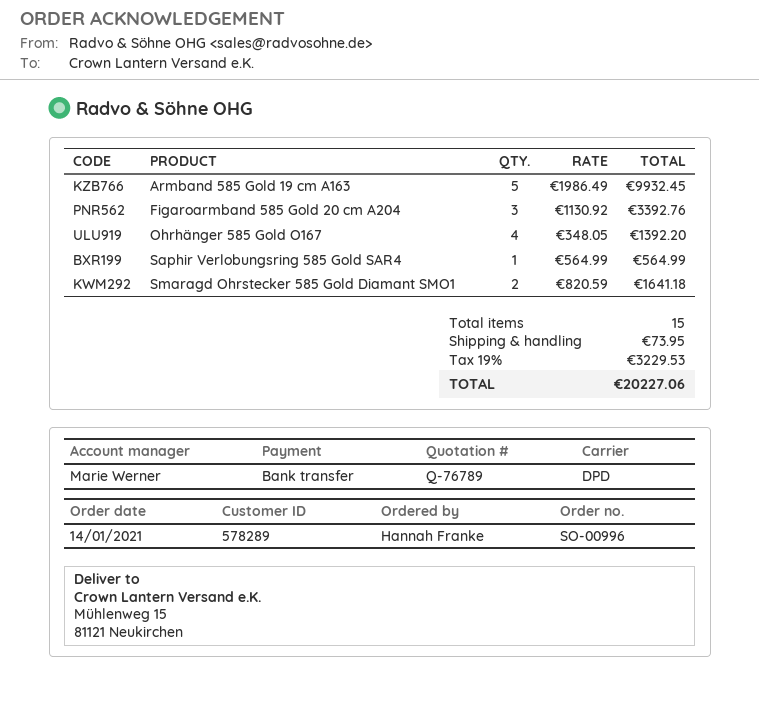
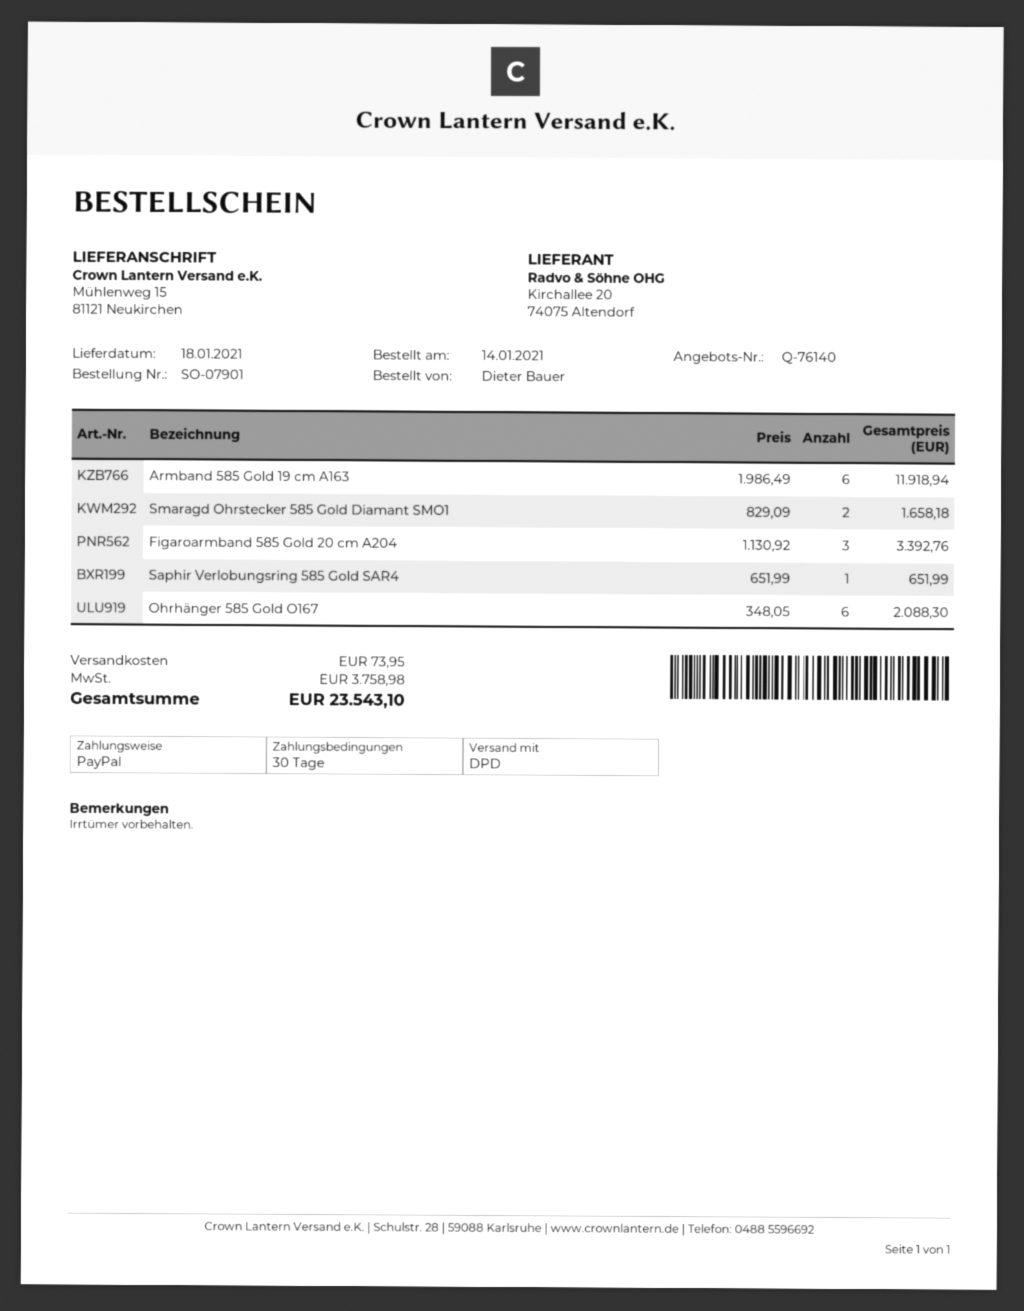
quote number: Q-76789 -> Q-76140
order number: SO-00996 -> SO-07901
ordered by: Hannah Franke -> Dieter Bauer
payment method: bank transfer -> PayPal
Armband 585 Gold 19 cm A163: 5 x 1986.49 = 9932.45 -> 6 x 1986.49 = 11918.94
Ohrhänger 585 Gold O167: 4 x 348.05 = 1392.20 -> 6 x 348.05 = 2088.30
Saphir Verlobungsring 585 Gold SAR4: 1 x 564.99 = 564.99 -> 1 x 651.99 = 651.99
Smaragd Ohrstecker 585 Gold Diamant SMO1: 2 x 820.59 = 1641.18 -> 2 x 829.09 = 1658.18
tax: 3229.53 -> 3758.98
total: 20227.06 -> 23543.10

